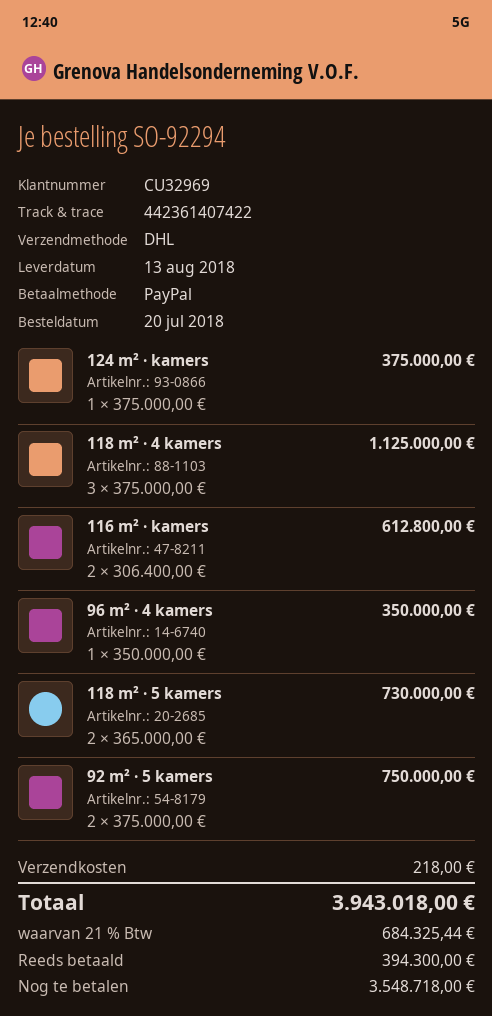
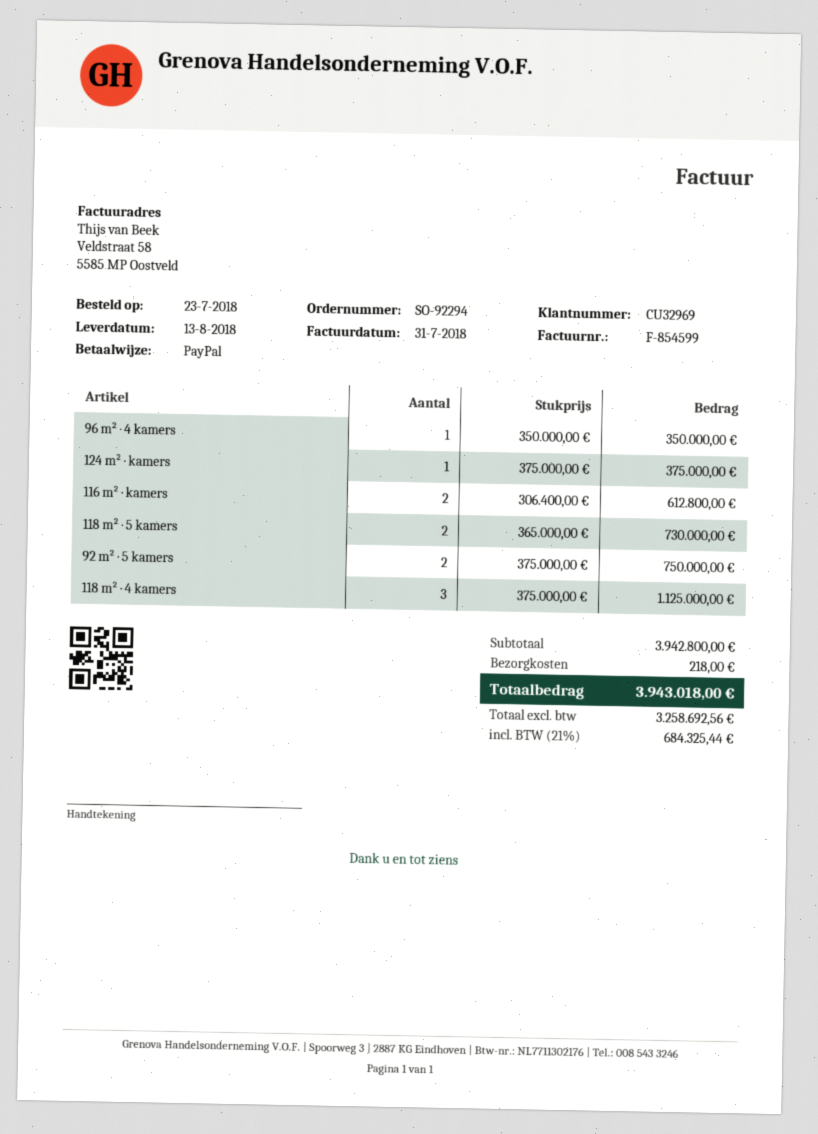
order date: 2018-07-20 -> 2018-07-23

